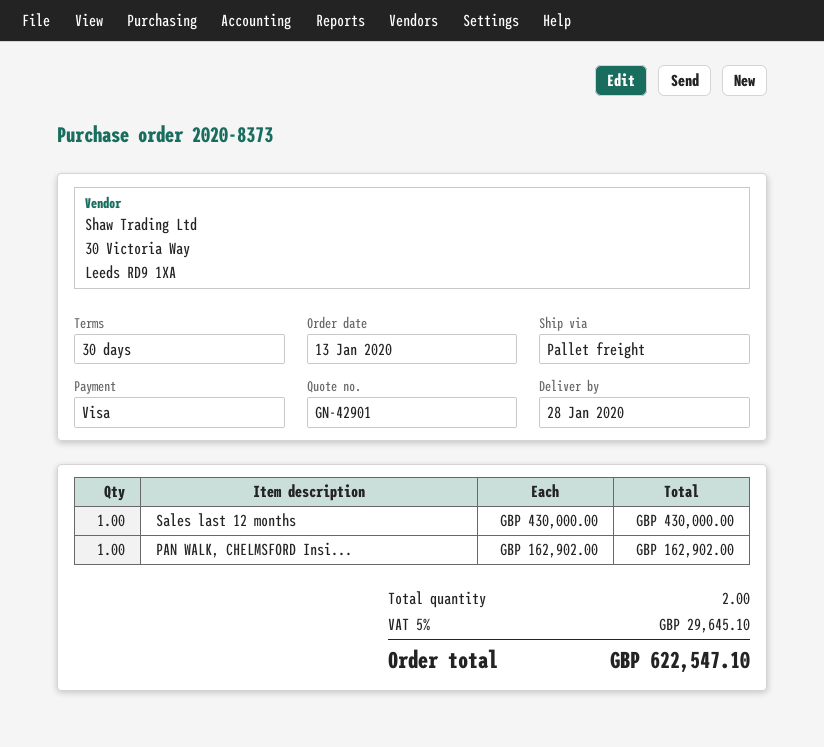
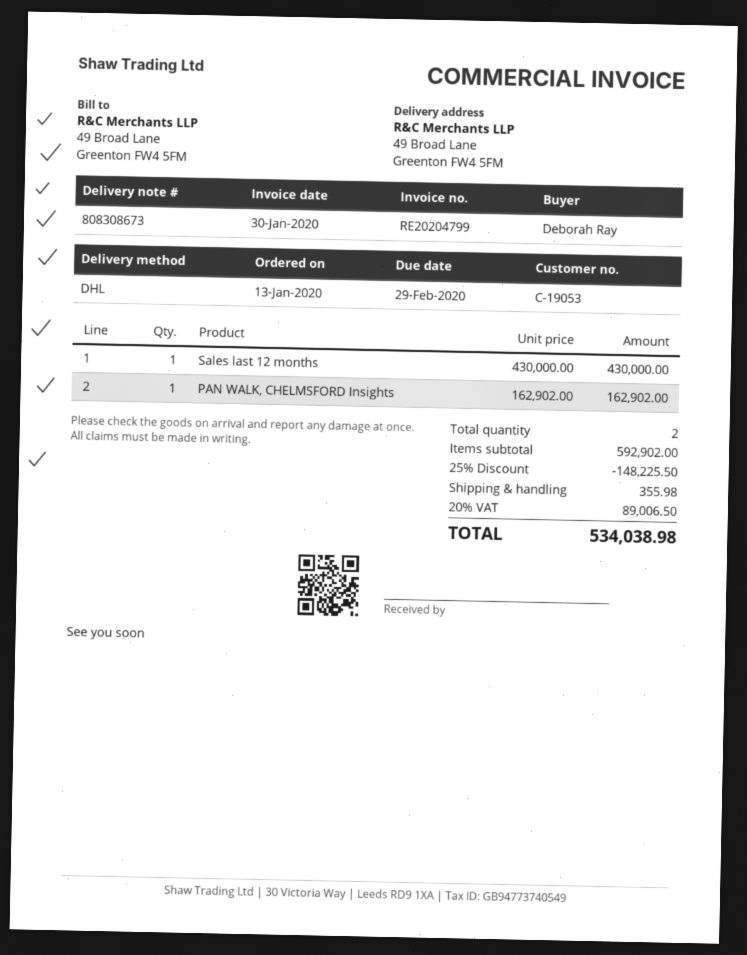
shipping method: pallet freight -> DHL
discount: none -> 25% = 148225.50
shipping: none -> 355.98
tax: 5% = 29645.10 -> 20% = 89006.50
total: 622547.10 -> 534038.98

